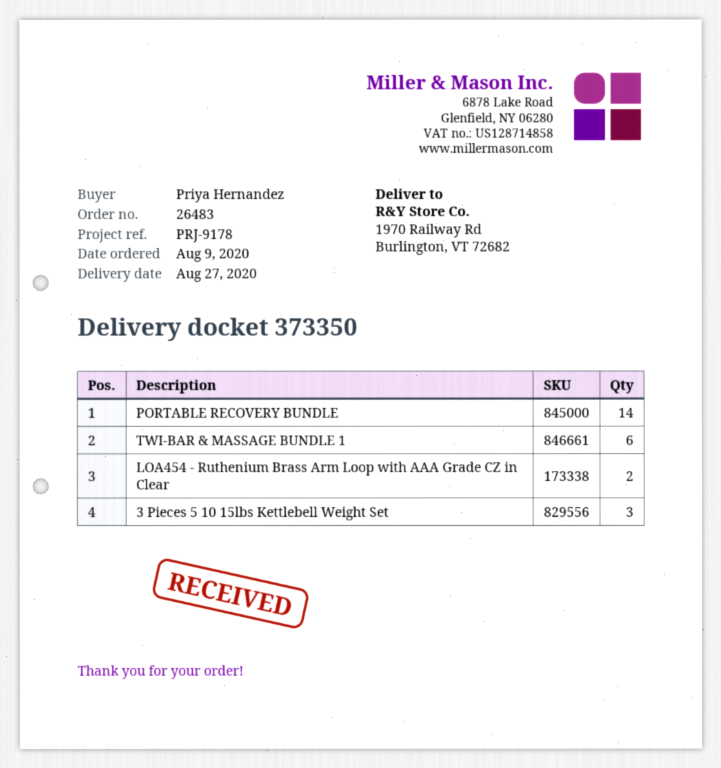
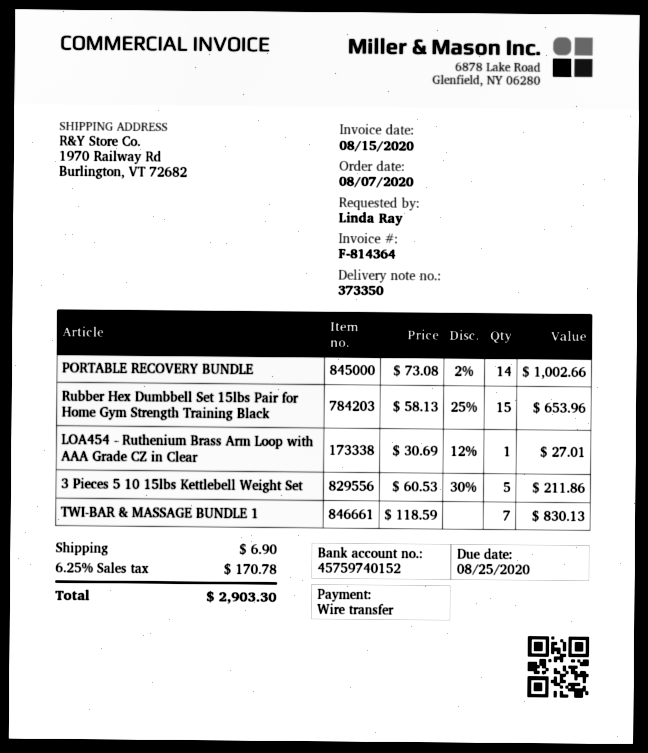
order date: 2020-08-09 -> 2020-08-07
ordered by: Priya Hernandez -> Linda Ray
TWI-BAR & MASSAGE BUNDLE 1: 6 -> 7
LOA454 - Ruthenium Brass Arm Loop with AAA Grade CZ in Clear: 2 -> 1
3 Pieces 5 10 15lbs Kettlebell Weight Set: 3 -> 5
Rubber Hex Dumbbell Set 15lbs Pair for Home Gym Strength Training Black: none -> 15

